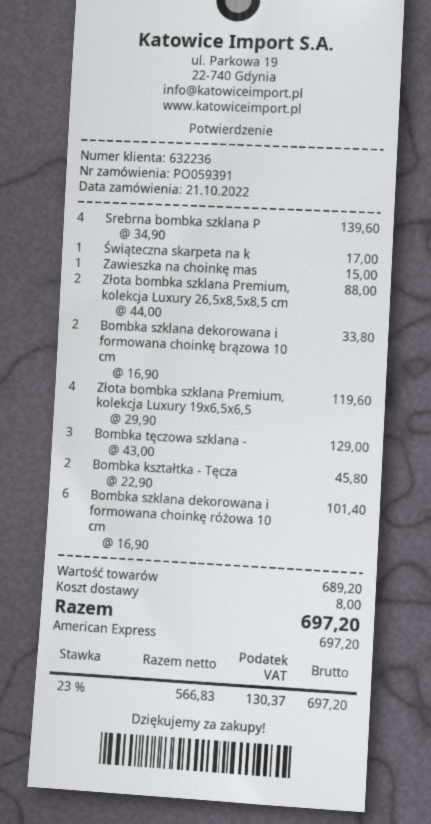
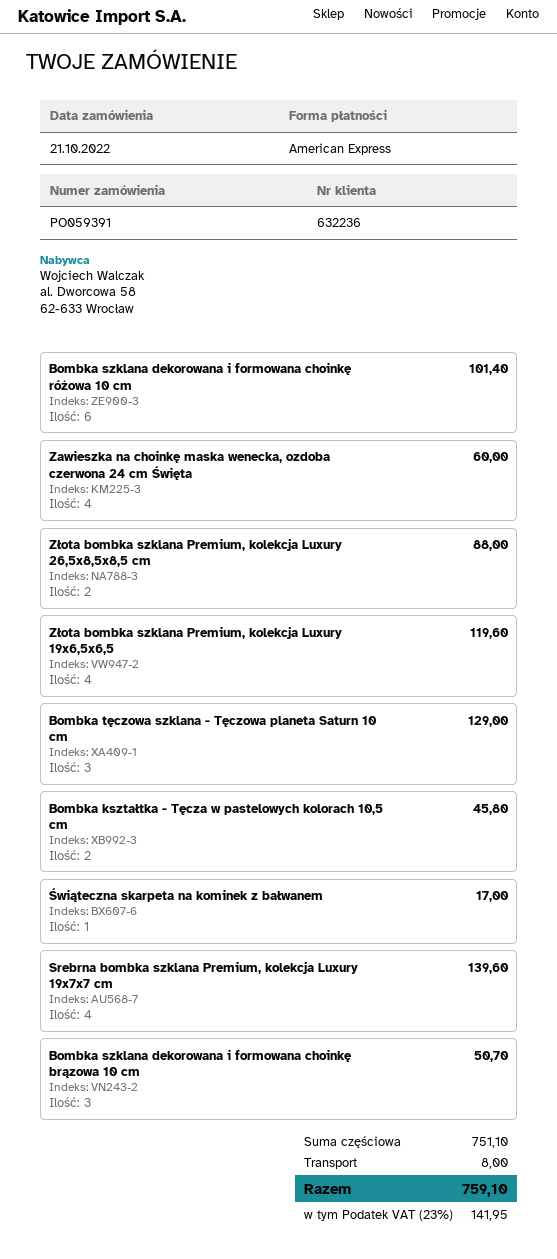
Zawieszka na choinkę mas: 1 for 15.00 -> 4 for 60.00
Bombka szklana dekorowana i formowana choinkę brązowa 10 cm: 2 for 33.80 -> 3 for 50.70
subtotal: 689.20 -> 751.10
tax: 23% = 130.37 -> 23% = 141.95
total: 697.20 -> 759.10

